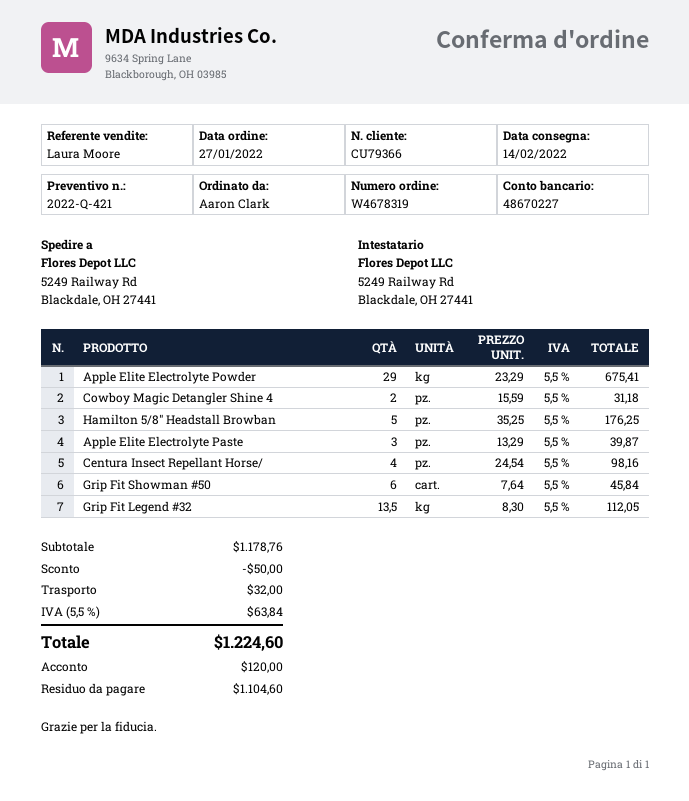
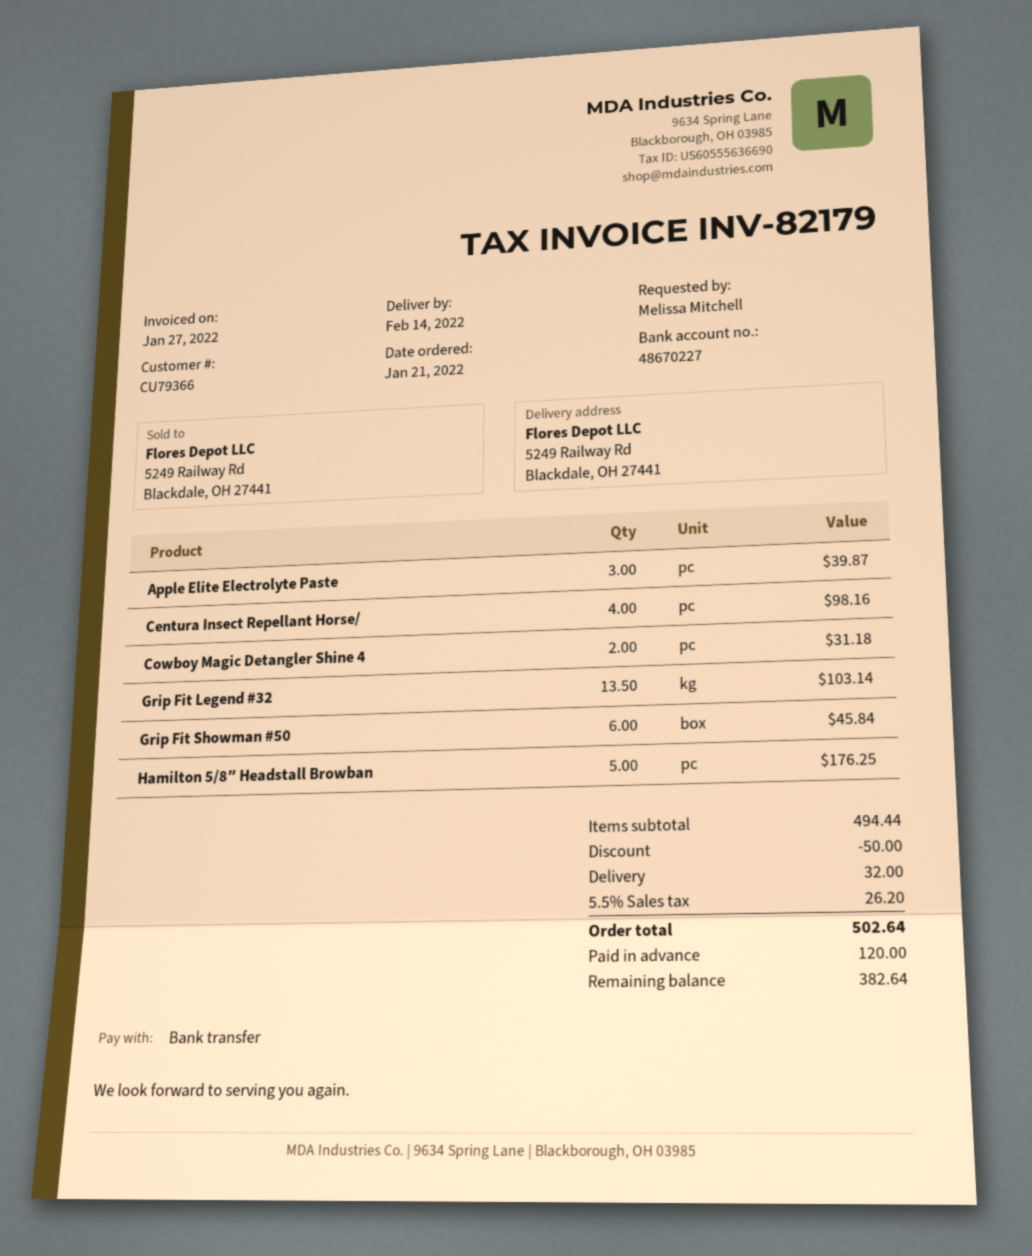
order date: 2022-01-27 -> 2022-01-21
ordered by: Aaron Clark -> Melissa Mitchell
Apple Elite Electrolyte Powder: 29 for 675.41 -> none
Grip Fit Legend #32: 13.5 for 112.05 -> 13.5 for 103.14
subtotal: 1178.76 -> 494.44
tax: 5.5% = 63.84 -> 5.5% = 26.20
total: 1224.60 -> 502.64
balance: 1104.60 -> 382.64

